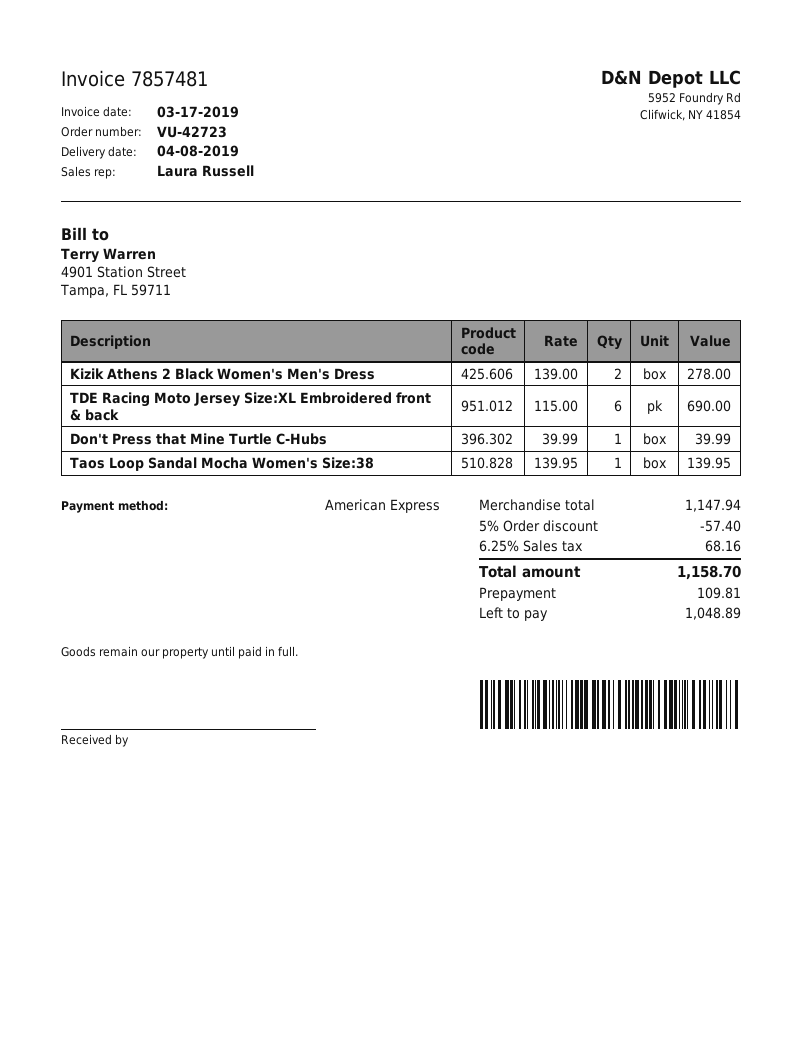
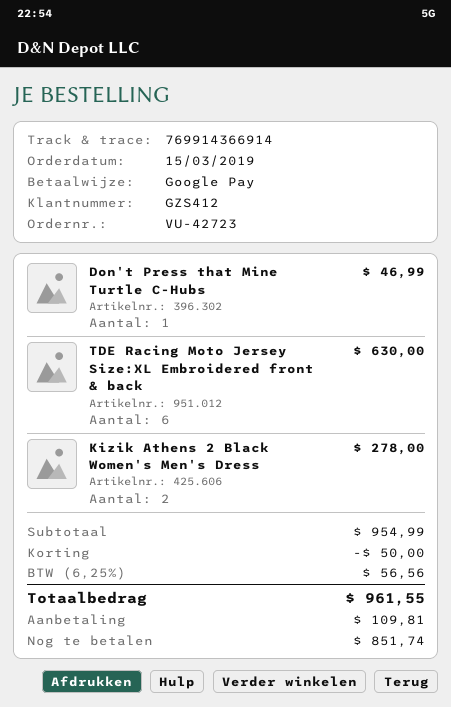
payment method: American Express -> Google Pay
TDE Racing Moto Jersey Size:XL Embroidered front & back: 6 for 690.00 -> 6 for 630.00
Don't Press that Mine Turtle C-Hubs: 1 for 39.99 -> 1 for 46.99
Taos Loop Sandal Mocha Women's Size:38: 1 for 139.95 -> none
subtotal: 1147.94 -> 954.99
discount: 57.40 -> 50.00
tax: 6.25% = 68.16 -> 6.25% = 56.56
total: 1158.70 -> 961.55
balance: 1048.89 -> 851.74

